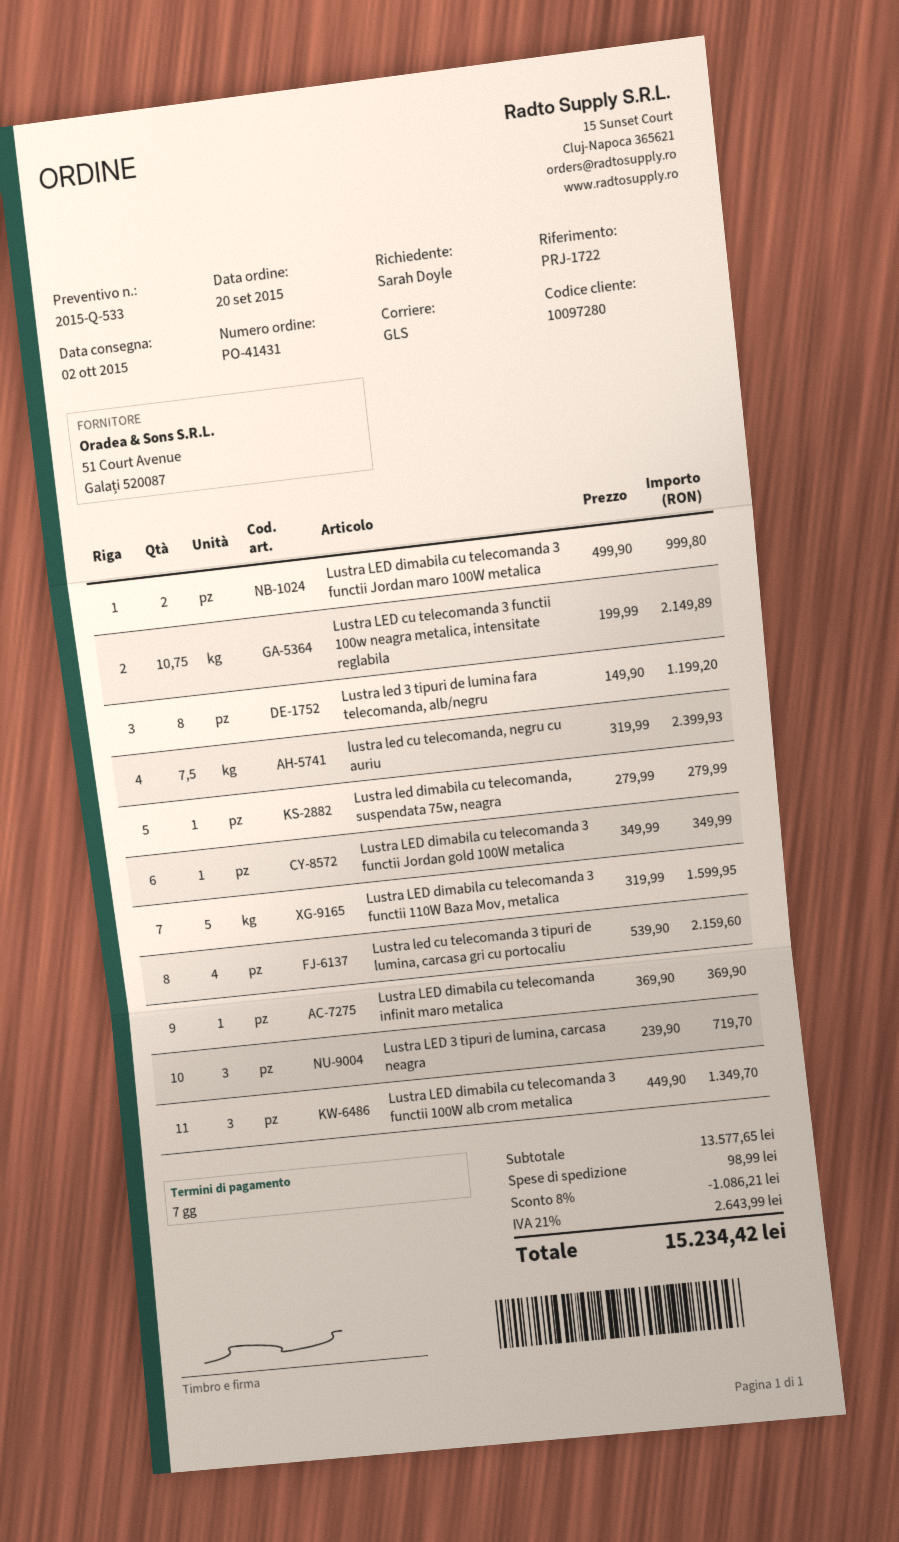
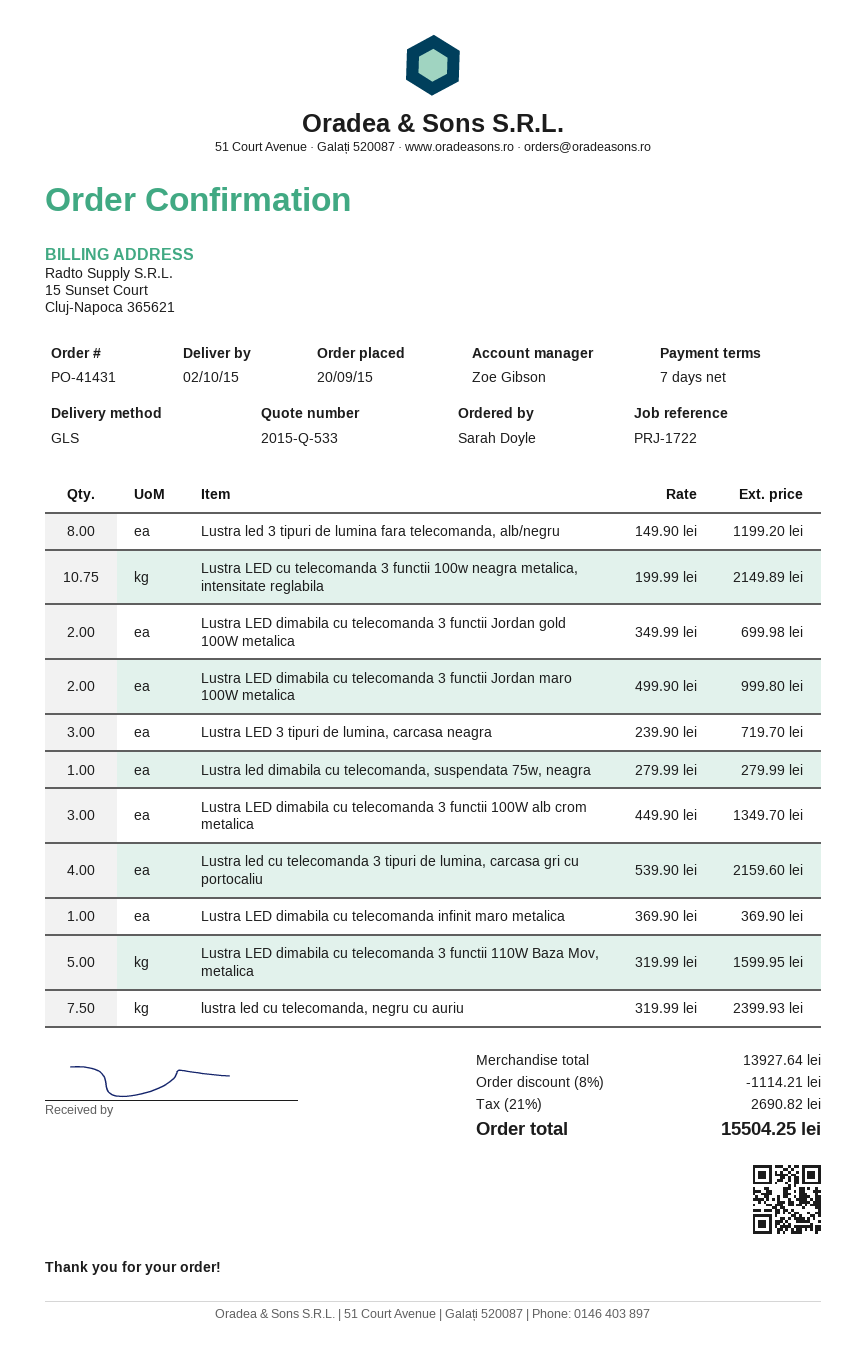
Lustra LED dimabila cu telecomanda 3 functii Jordan gold 100W metalica: 1 x 349.99 = 349.99 -> 2 x 349.99 = 699.98
subtotal: 13577.65 -> 13927.64
discount: 8% = 1086.21 -> 8% = 1114.21
shipping: 98.99 -> none
tax: 21% = 2643.99 -> 21% = 2690.82
total: 15234.42 -> 15504.25

